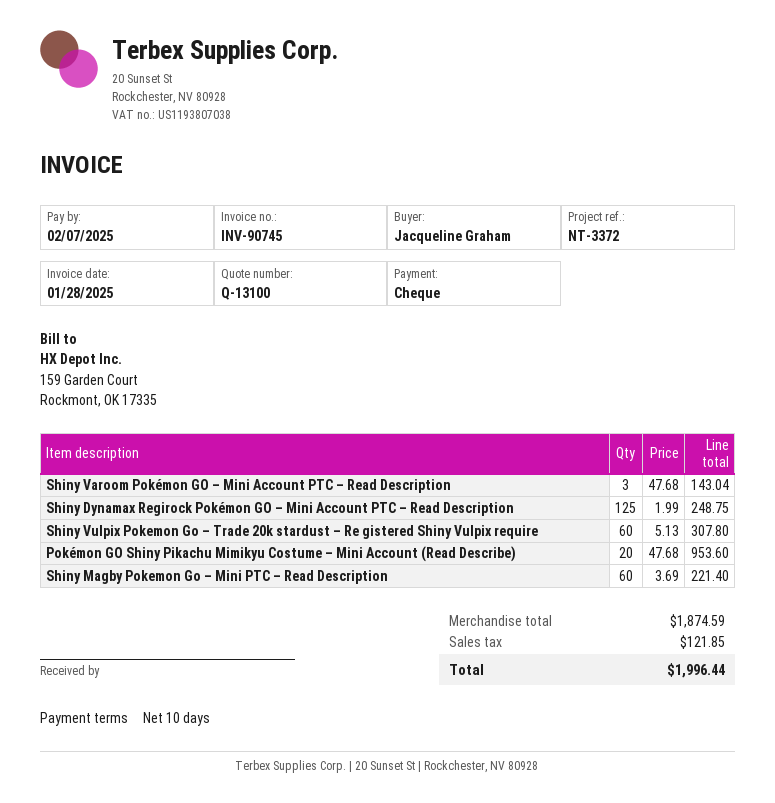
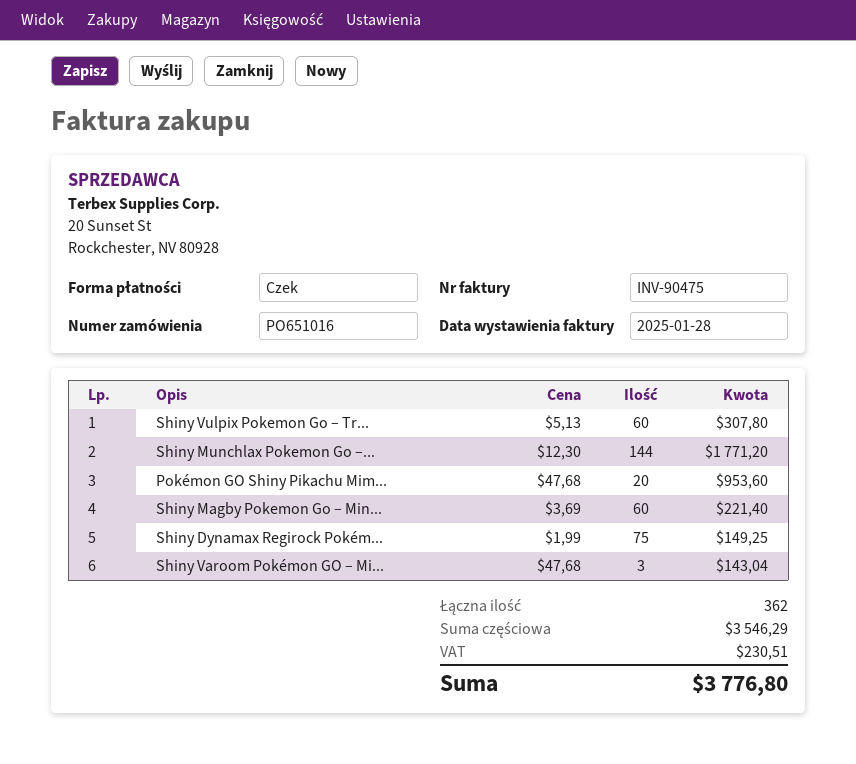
invoice number: INV-90745 -> INV-90475
Shiny Dynamax Regirock Pokémon GO – Mini Account PTC – Read Description: 125 x 1.99 = 248.75 -> 75 x 1.99 = 149.25
Shiny Munchlax Pokemon Go –...: none -> 144 x 12.30 = 1771.20
subtotal: 1874.59 -> 3546.29
tax: 121.85 -> 230.51
total: 1996.44 -> 3776.80

